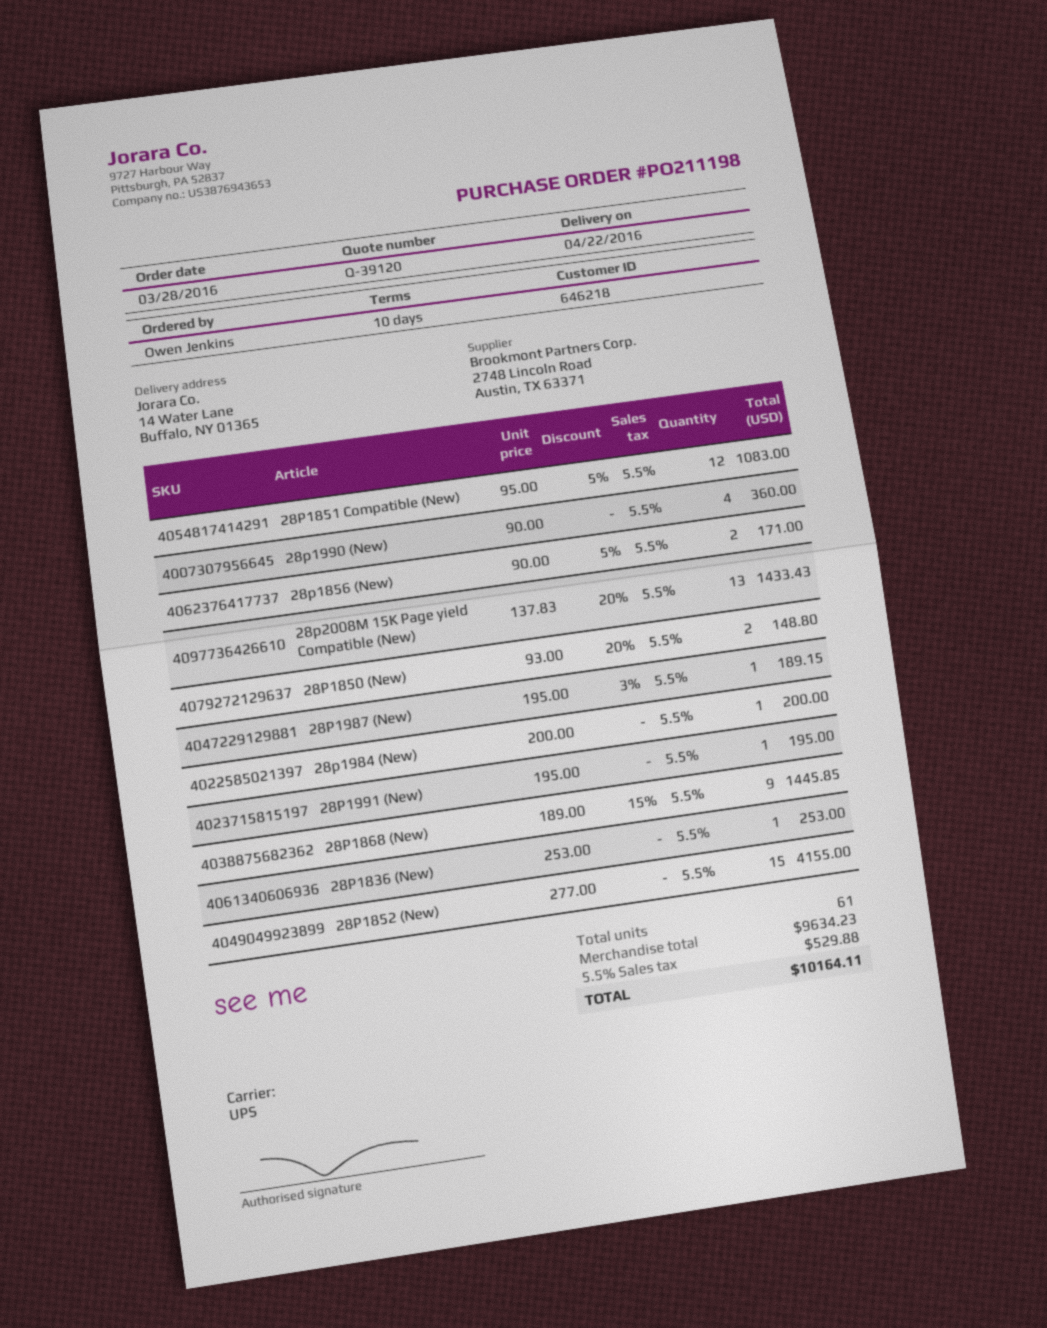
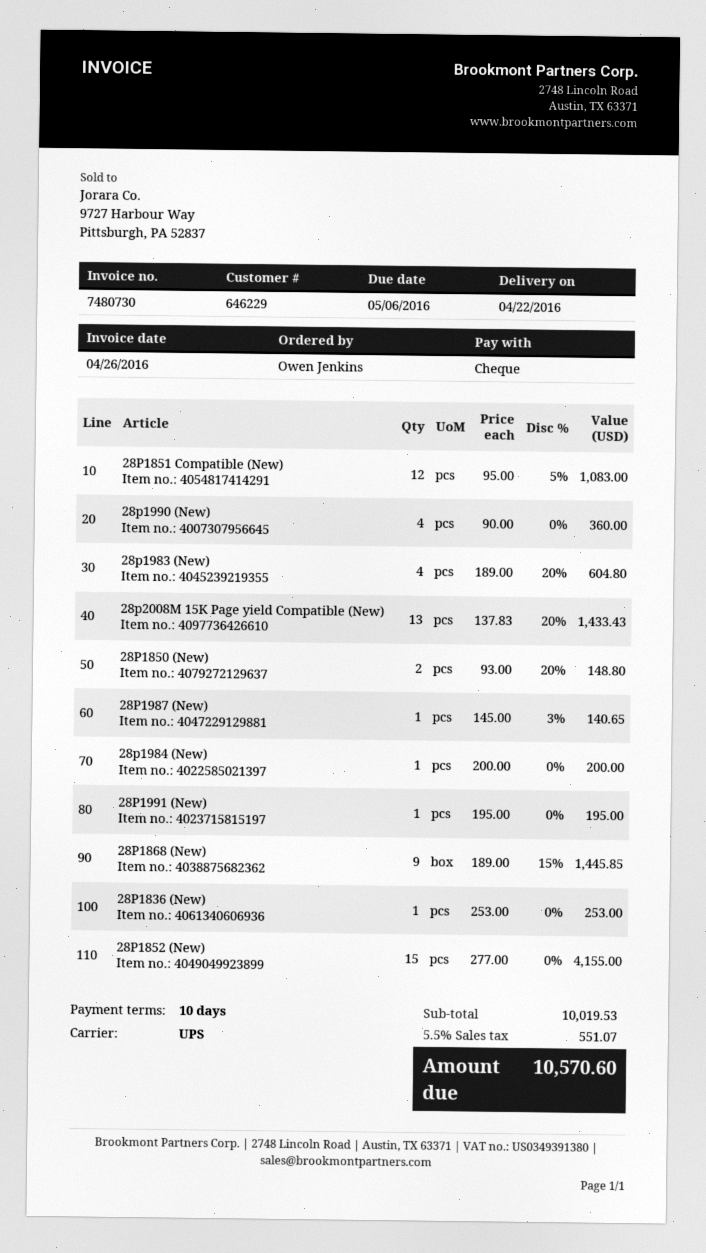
customer number: 646218 -> 646229
28p1856 (New): 2 x 90.00 - 5% = 171.00 -> none
28P1987 (New): 1 x 195.00 - 3% = 189.15 -> 1 x 145.00 - 3% = 140.65
28p1983 (New): none -> 4 x 189.00 - 20% = 604.80
subtotal: 9634.23 -> 10019.53
tax: 5.5% = 529.88 -> 5.5% = 551.07
total: 10164.11 -> 10570.60

